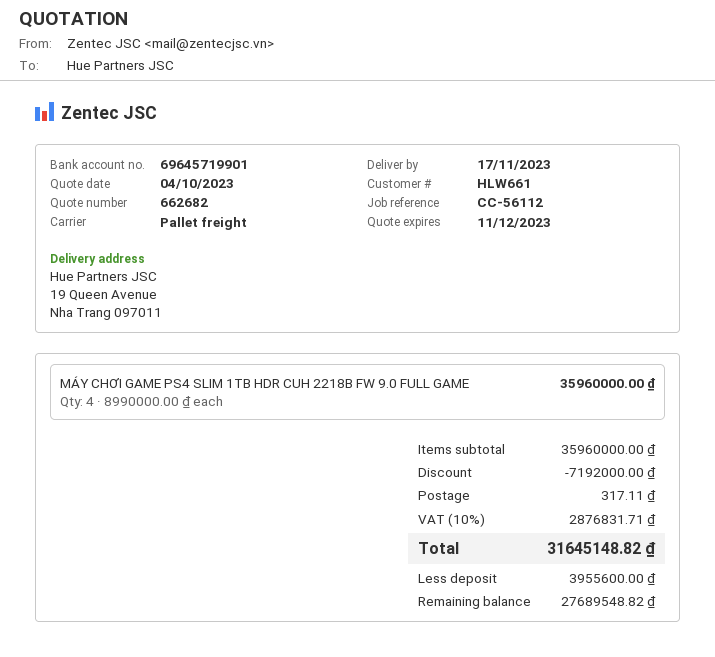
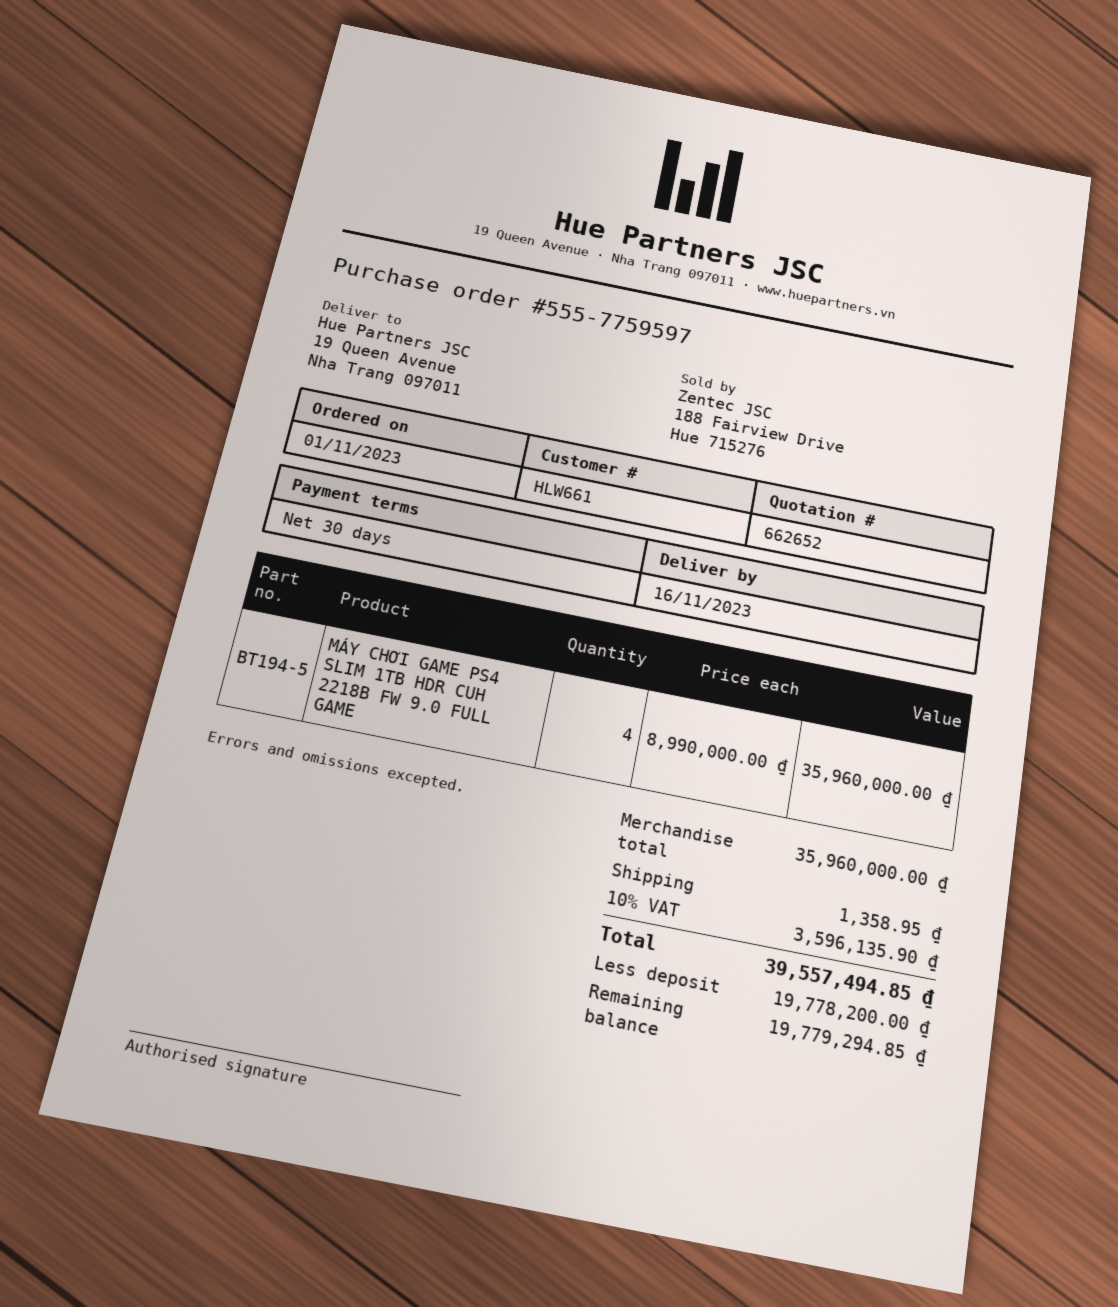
quote number: 662682 -> 662652
delivery date: 2023-11-17 -> 2023-11-16
discount: 7192000.00 -> none
shipping: 317.11 -> 1358.95
tax: 10% = 2876831.71 -> 10% = 3596135.90
total: 31645148.82 -> 39557494.85
deposit: 3955600.00 -> 19778200.00
balance: 27689548.82 -> 19779294.85

